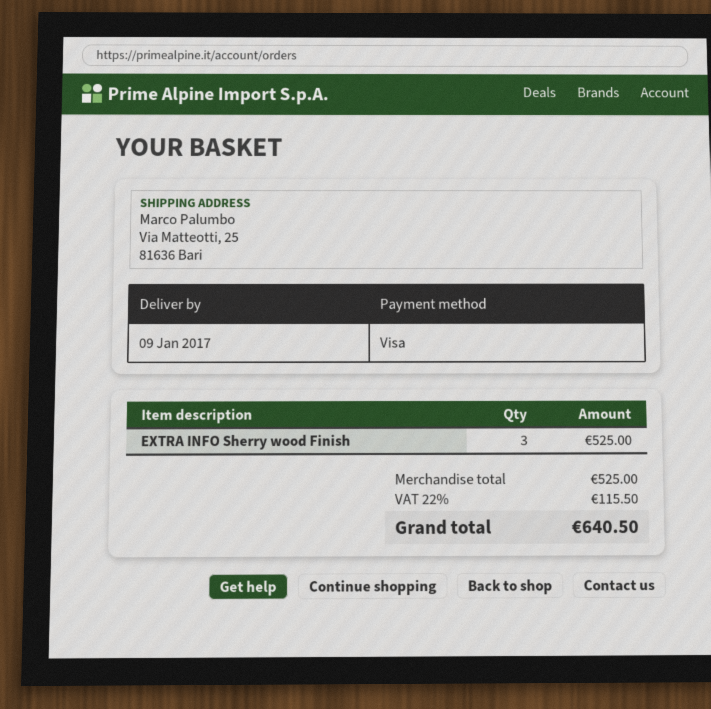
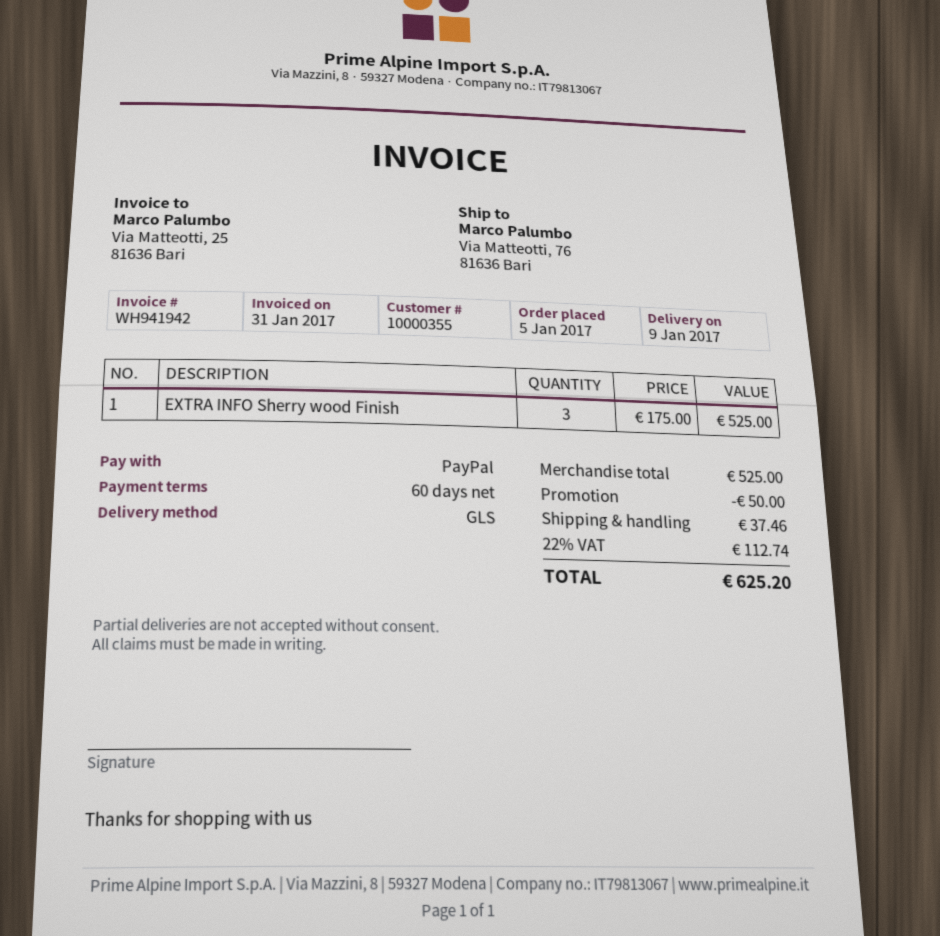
payment method: Visa -> PayPal
ship to: Via Matteotti, 25, 81636 Bari -> Via Matteotti, 76, 81636 Bari
discount: none -> 50.00
shipping: none -> 37.46
tax: 22% = 115.50 -> 22% = 112.74
total: 640.50 -> 625.20

